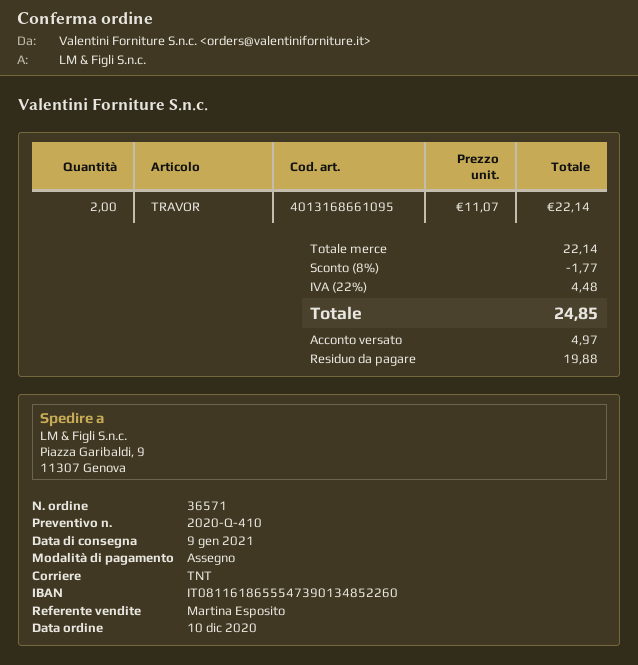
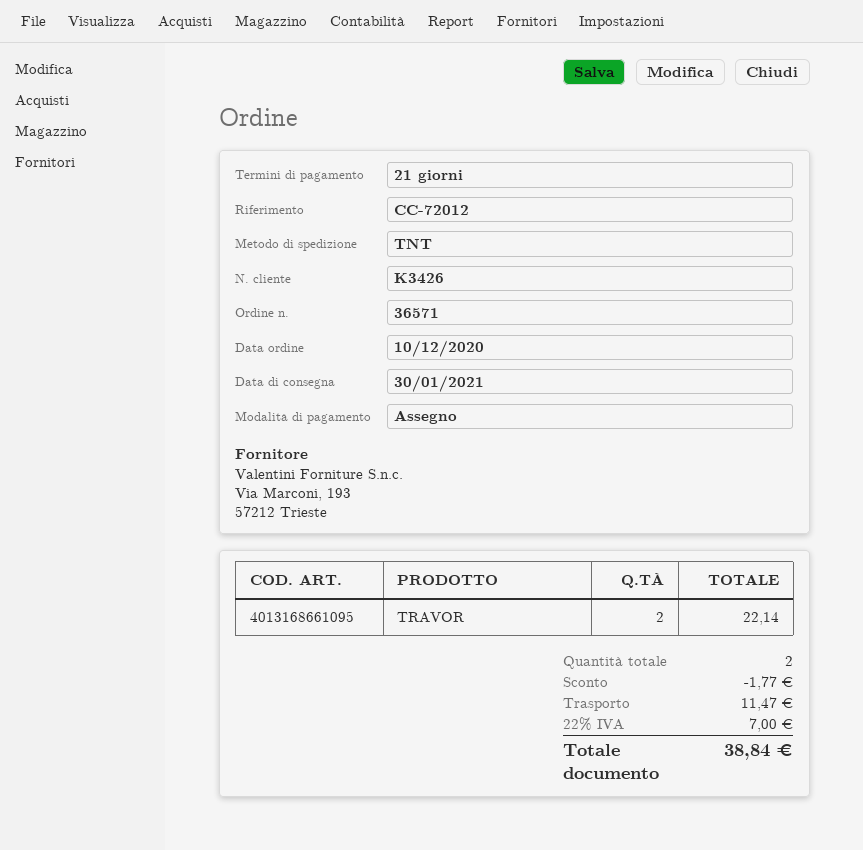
delivery date: 2021-01-09 -> 2021-01-30
shipping: none -> 11.47
tax: 22% = 4.48 -> 22% = 7.00
total: 24.85 -> 38.84

